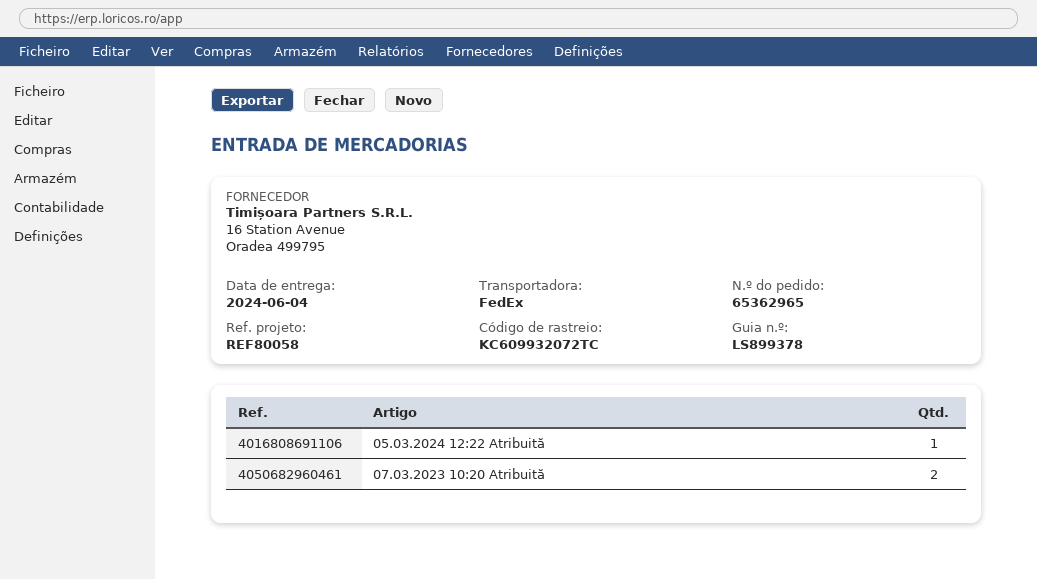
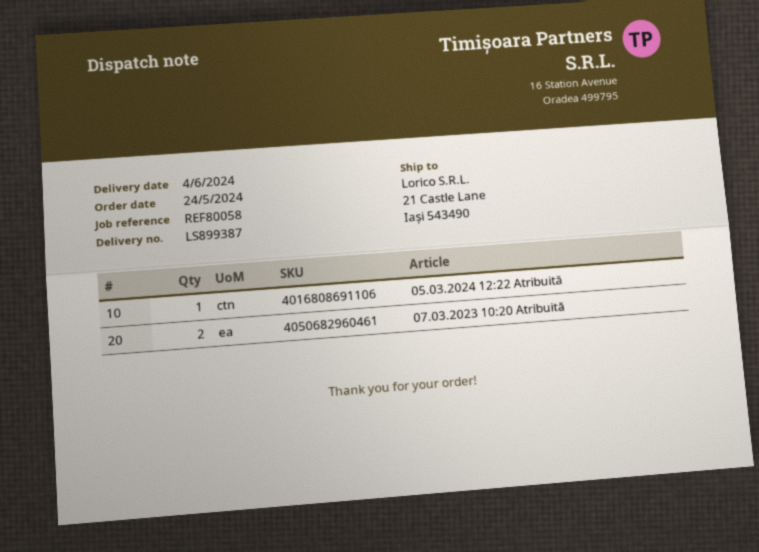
delivery note number: LS899378 -> LS899387

